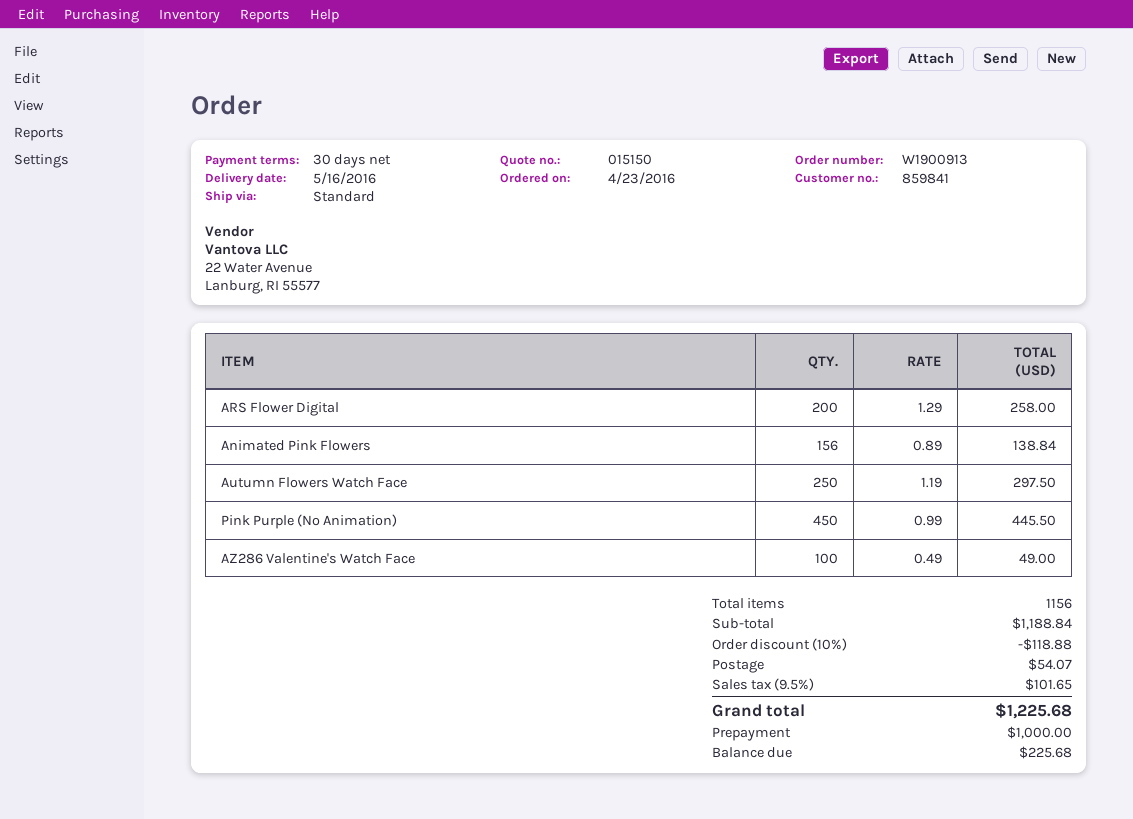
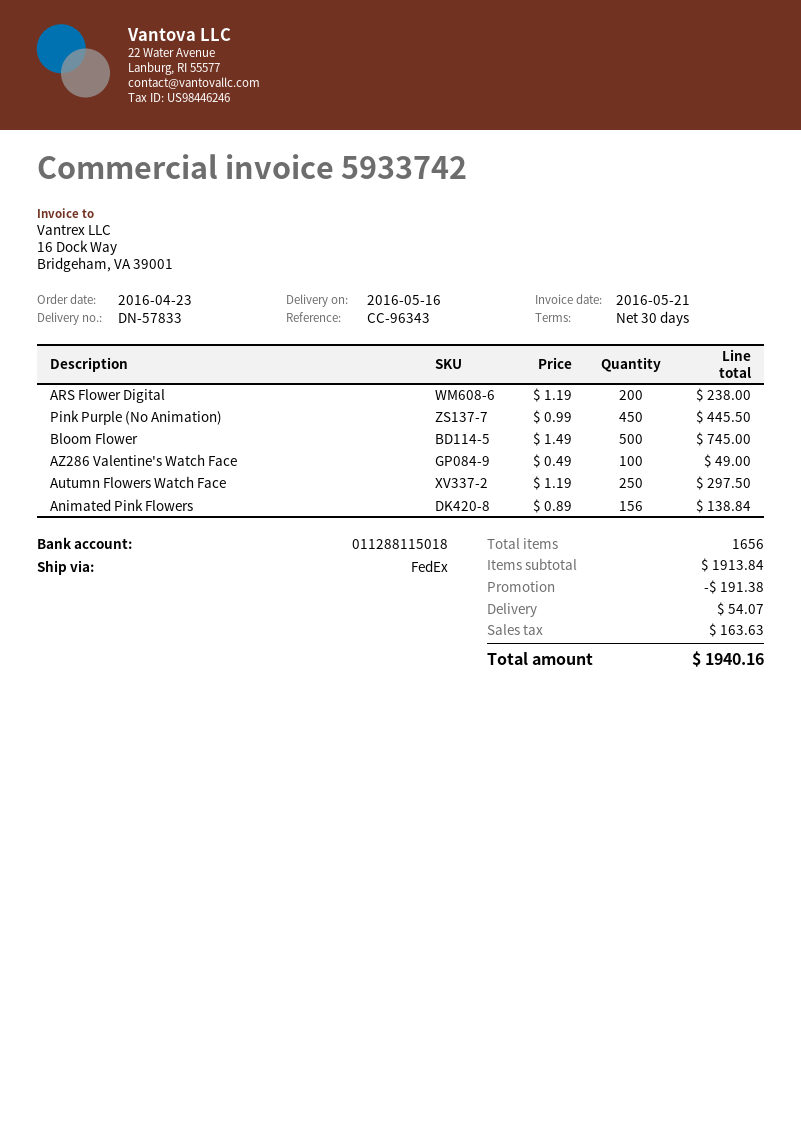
shipping method: standard -> FedEx
ARS Flower Digital: 200 x 1.29 = 258.00 -> 200 x 1.19 = 238.00
Bloom Flower: none -> 500 x 1.49 = 745.00
total quantity: 1156 -> 1656
subtotal: 1188.84 -> 1913.84
discount: 118.88 -> 191.38
tax: 101.65 -> 163.63
total: 1225.68 -> 1940.16

